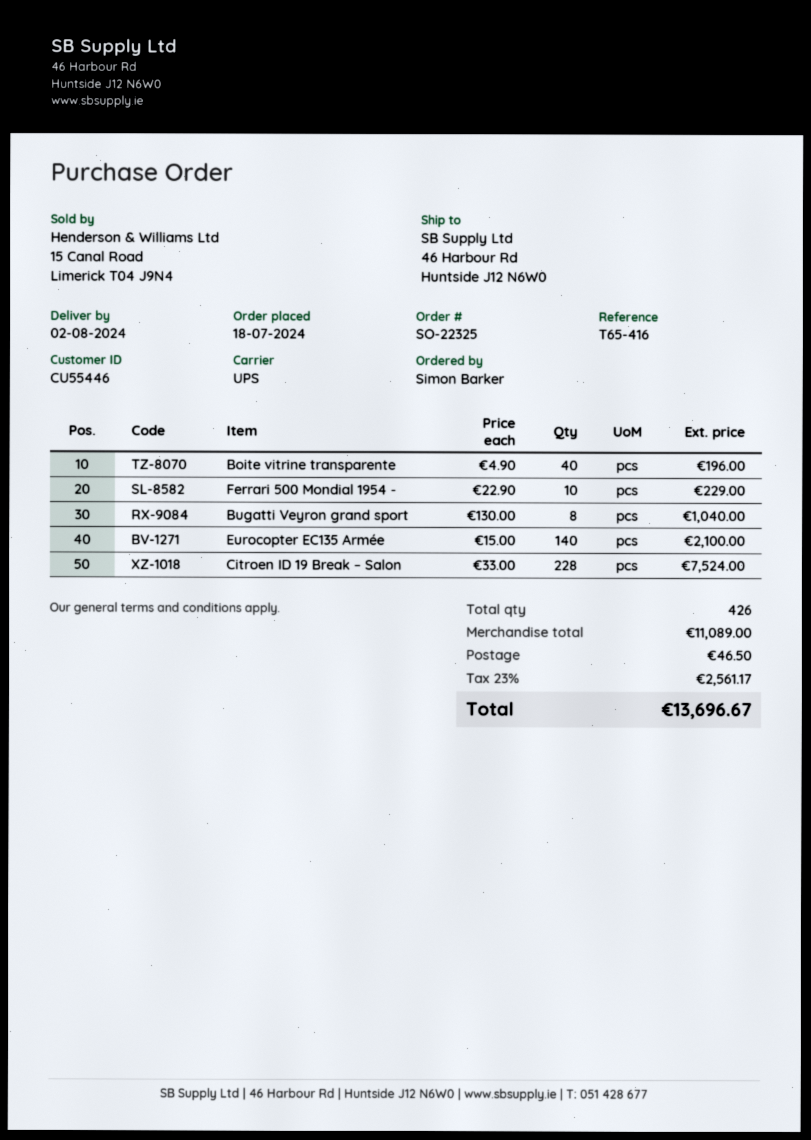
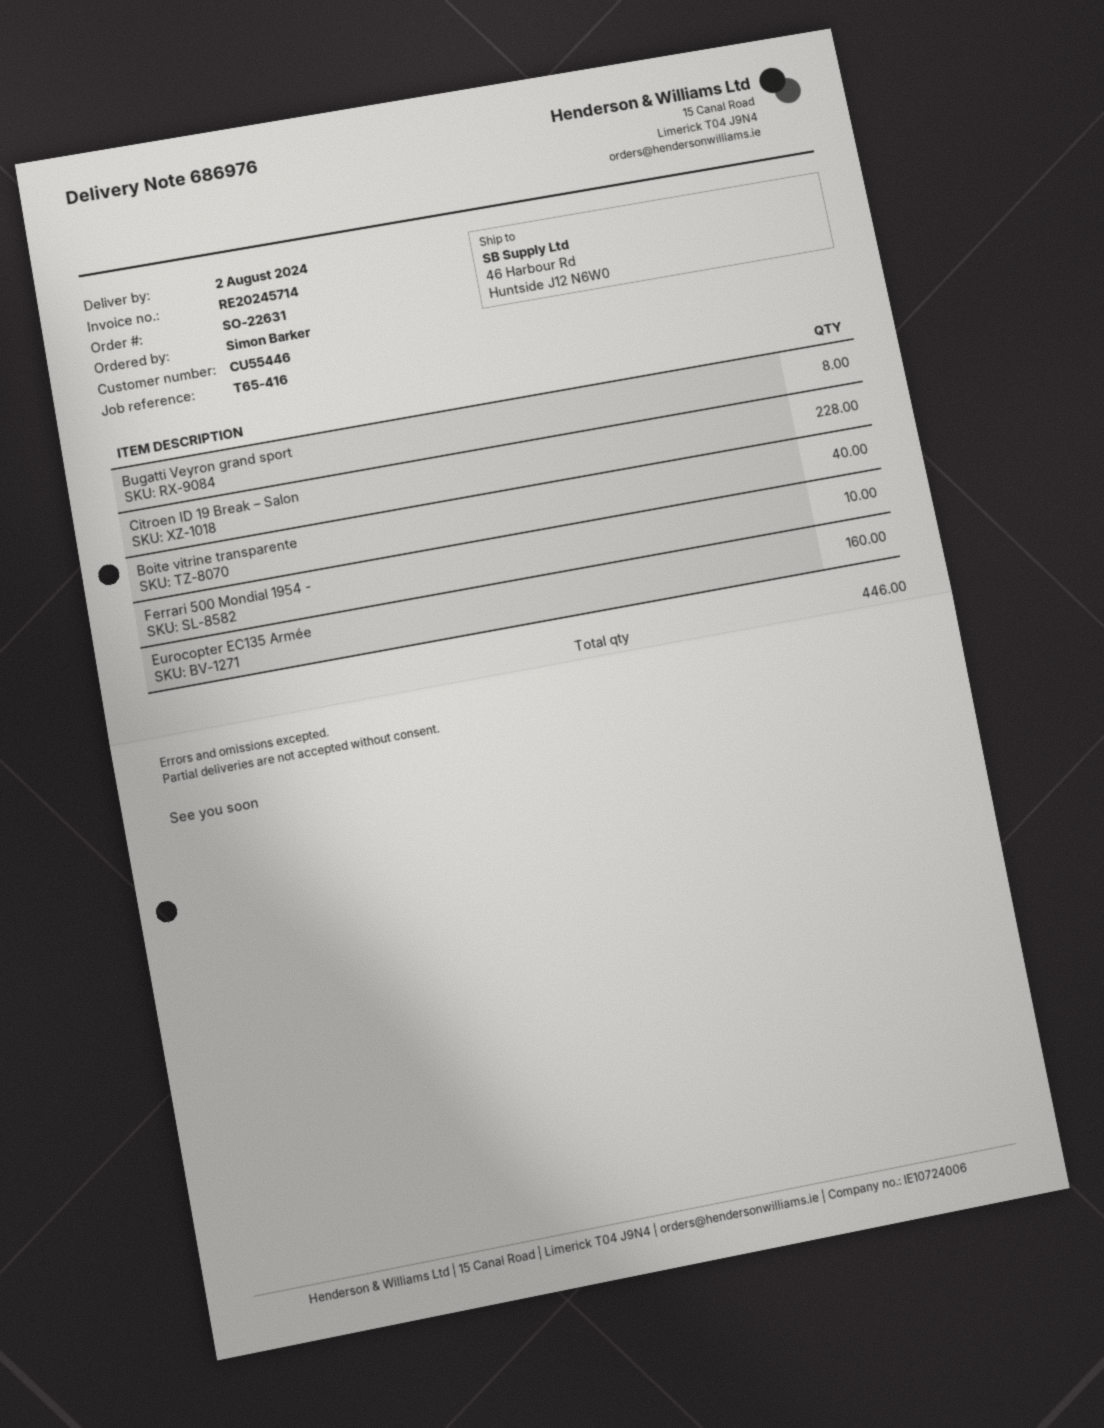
order number: SO-22325 -> SO-22631
Eurocopter EC135 Armée: 140 -> 160
total quantity: 426 -> 446

